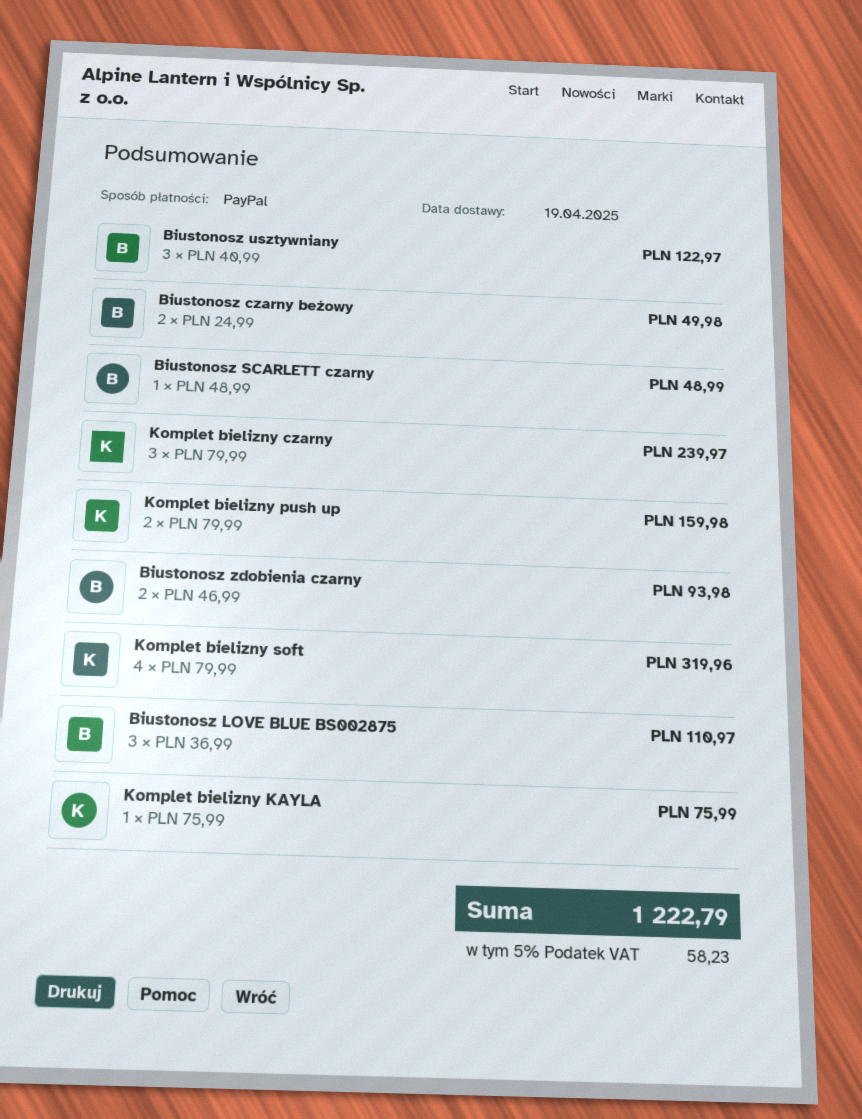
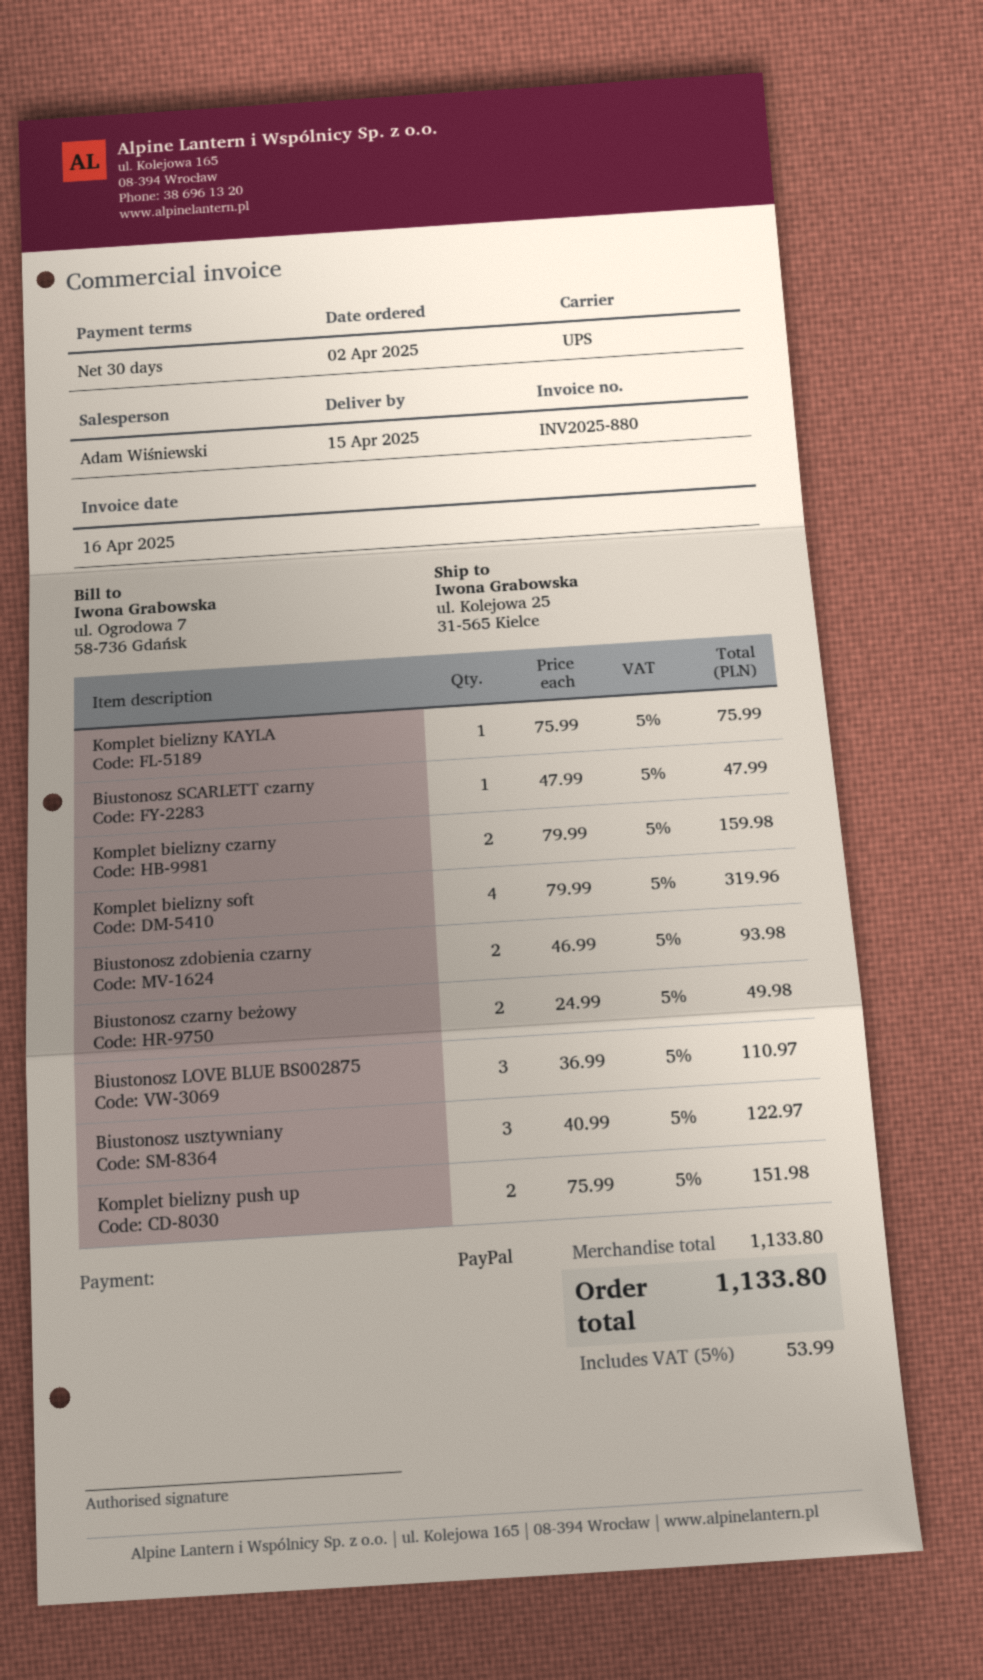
delivery date: 2025-04-19 -> 2025-04-15
Biustonosz SCARLETT czarny: 1 x 48.99 = 48.99 -> 1 x 47.99 = 47.99
Komplet bielizny czarny: 3 x 79.99 = 239.97 -> 2 x 79.99 = 159.98
Komplet bielizny push up: 2 x 79.99 = 159.98 -> 2 x 75.99 = 151.98
tax: 5% = 58.23 -> 5% = 53.99
total: 1222.79 -> 1133.80

